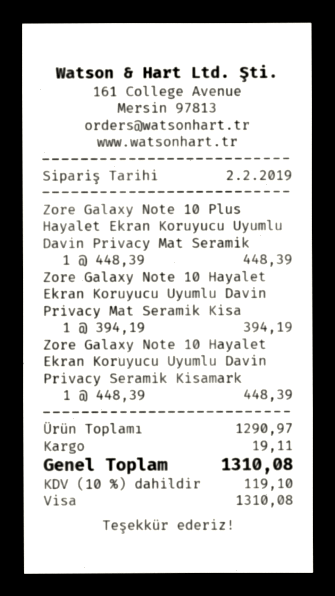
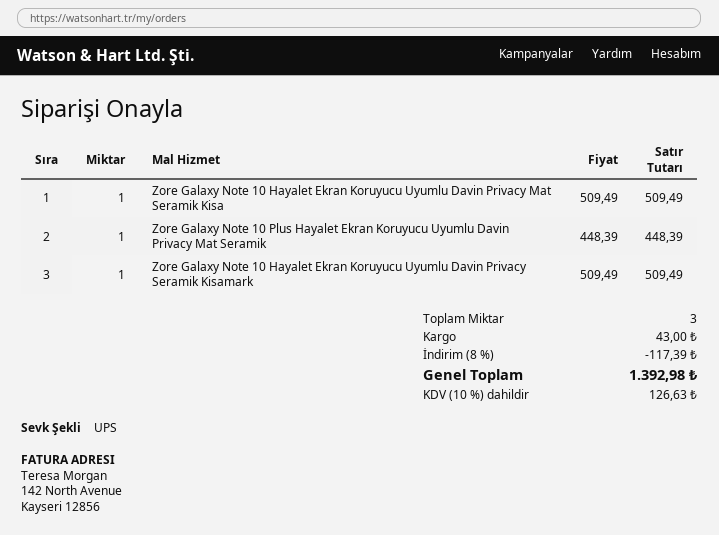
Zore Galaxy Note 10 Hayalet Ekran Koruyucu Uyumlu Davin Privacy Mat Seramik Kisa: 1 x 394.19 = 394.19 -> 1 x 509.49 = 509.49
Zore Galaxy Note 10 Hayalet Ekran Koruyucu Uyumlu Davin Privacy Seramik Kisamark: 1 x 448.39 = 448.39 -> 1 x 509.49 = 509.49
discount: none -> 8% = 117.39
shipping: 19.11 -> 43.00
tax: 10% = 119.10 -> 10% = 126.63
total: 1310.08 -> 1392.98

